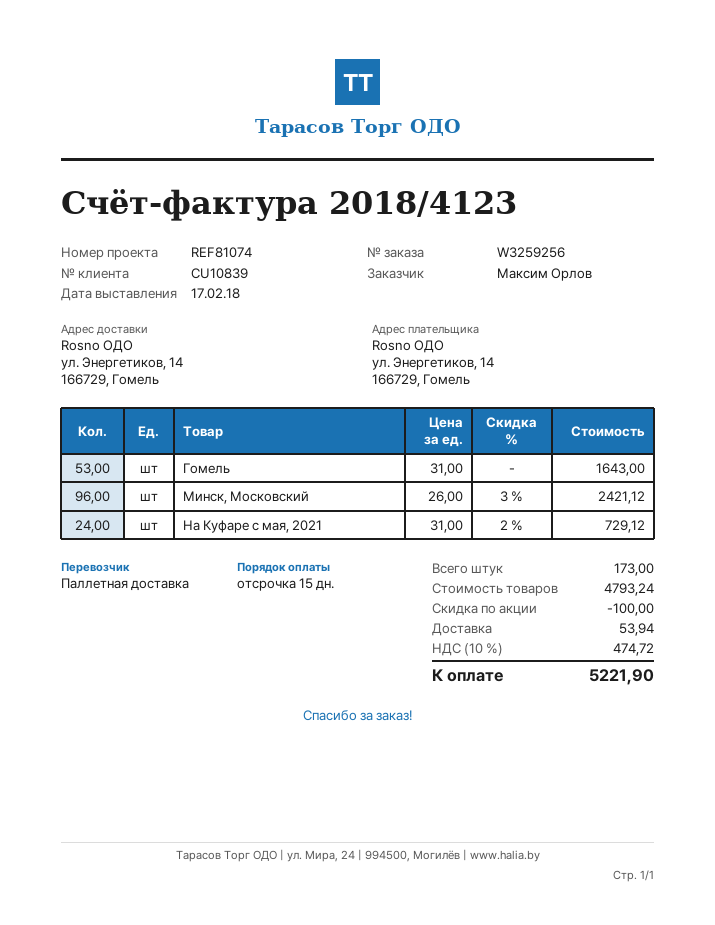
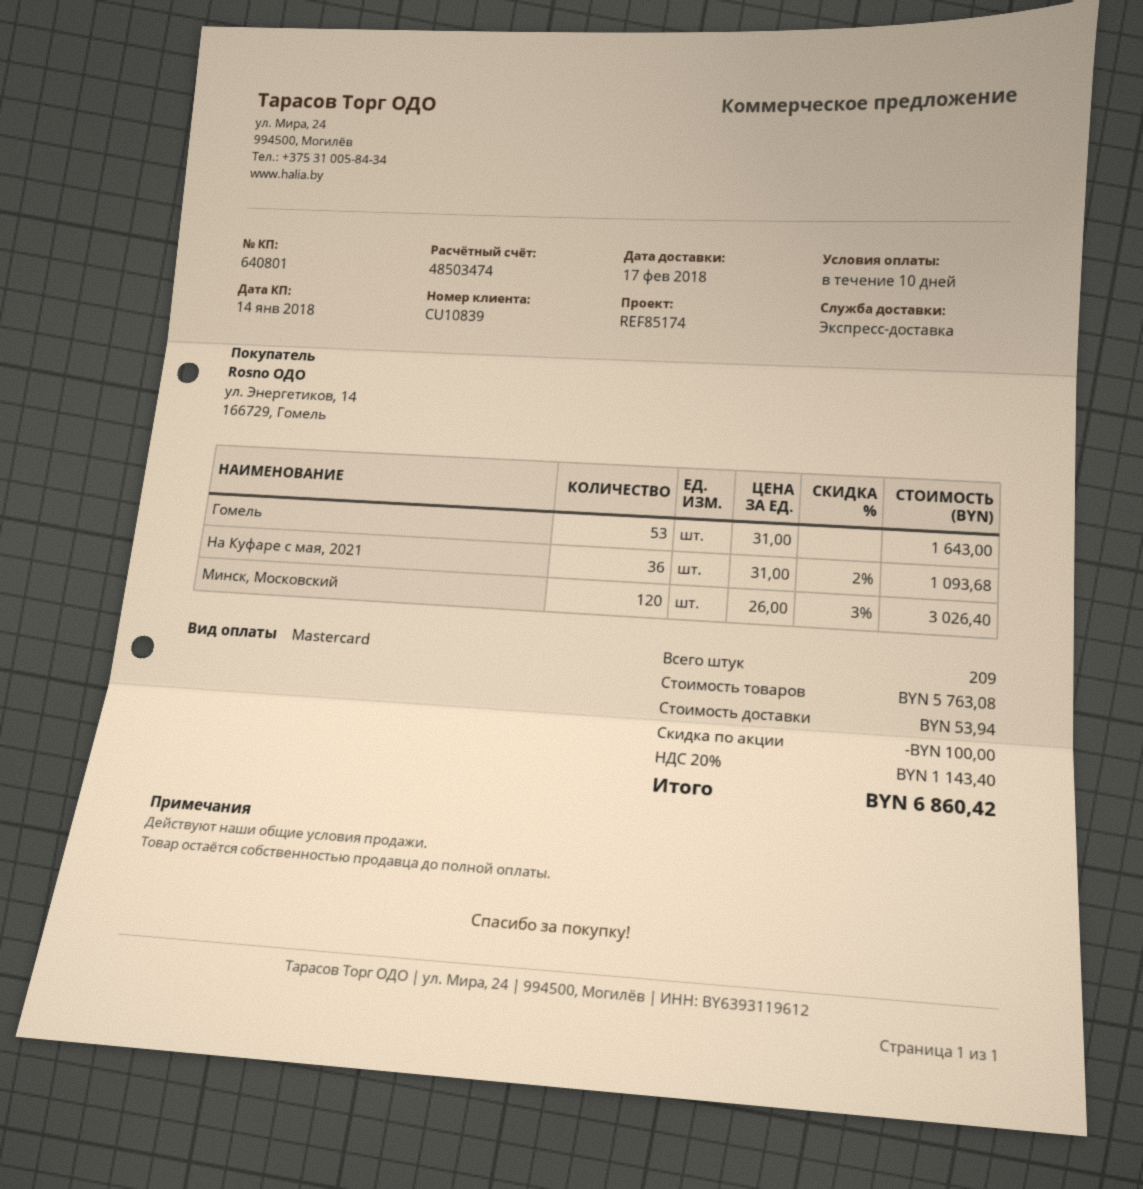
payment terms: 15 days -> 10 days
reference: REF81074 -> REF85174
shipping method: pallet freight -> express
Минск, Московский: 96 x 26.00 - 3% = 2421.12 -> 120 x 26.00 - 3% = 3026.40
На Куфаре с мая, 2021: 24 x 31.00 - 2% = 729.12 -> 36 x 31.00 - 2% = 1093.68
total quantity: 173 -> 209
subtotal: 4793.24 -> 5763.08
tax: 10% = 474.72 -> 20% = 1143.40
total: 5221.90 -> 6860.42

